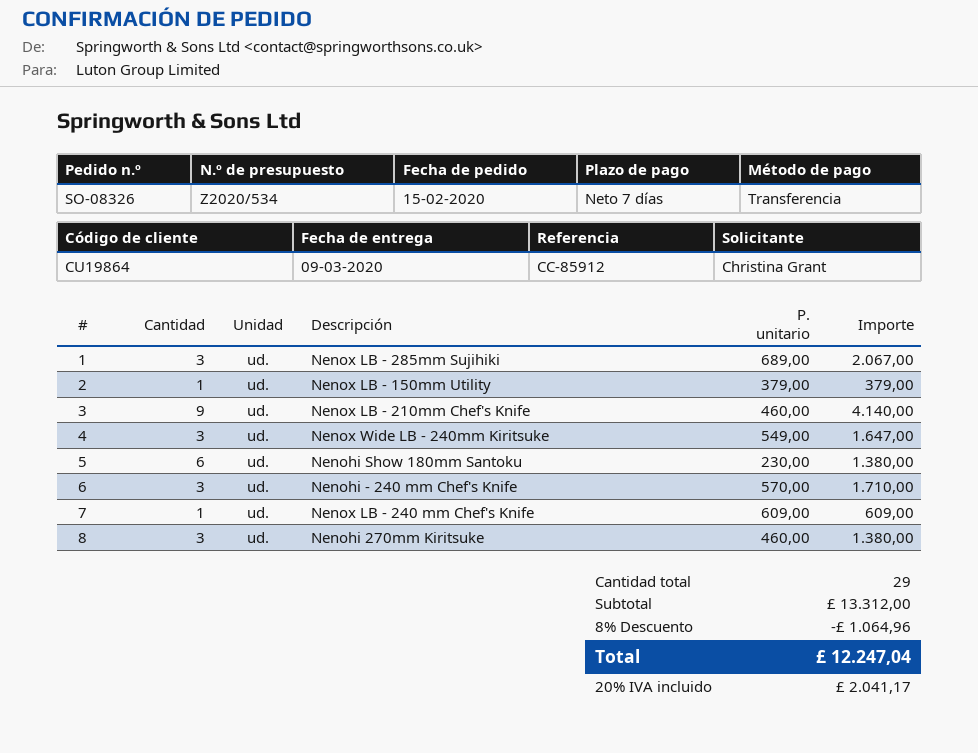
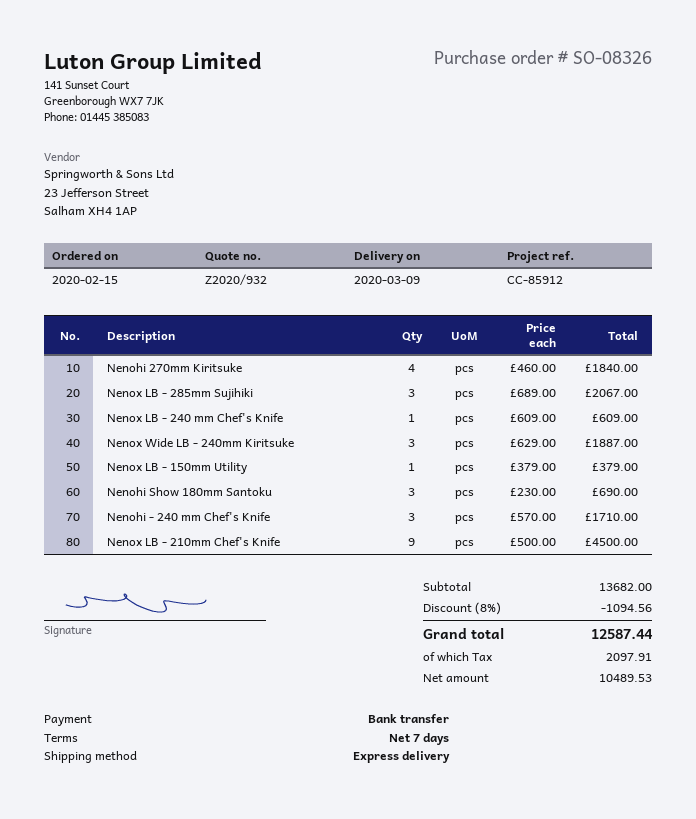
quote number: Z2020/534 -> Z2020/932
Nenox LB - 210mm Chef's Knife: 9 x 460.00 = 4140.00 -> 9 x 500.00 = 4500.00
Nenox Wide LB - 240mm Kiritsuke: 3 x 549.00 = 1647.00 -> 3 x 629.00 = 1887.00
Nenohi Show 180mm Santoku: 6 x 230.00 = 1380.00 -> 3 x 230.00 = 690.00
Nenohi 270mm Kiritsuke: 3 x 460.00 = 1380.00 -> 4 x 460.00 = 1840.00
subtotal: 13312.00 -> 13682.00
discount: 8% = 1064.96 -> 8% = 1094.56
tax: 2041.17 -> 2097.91
total: 12247.04 -> 12587.44

